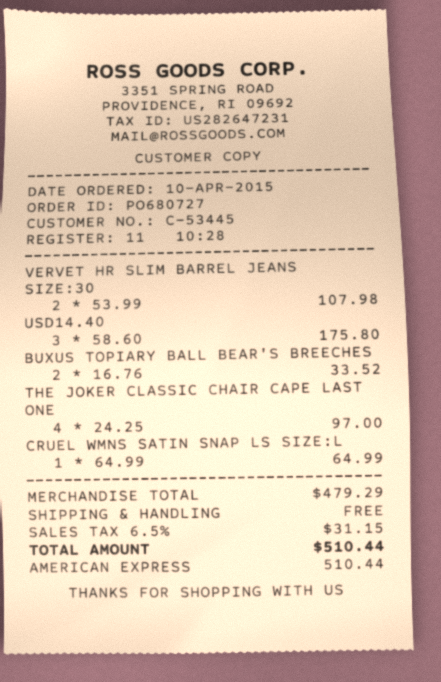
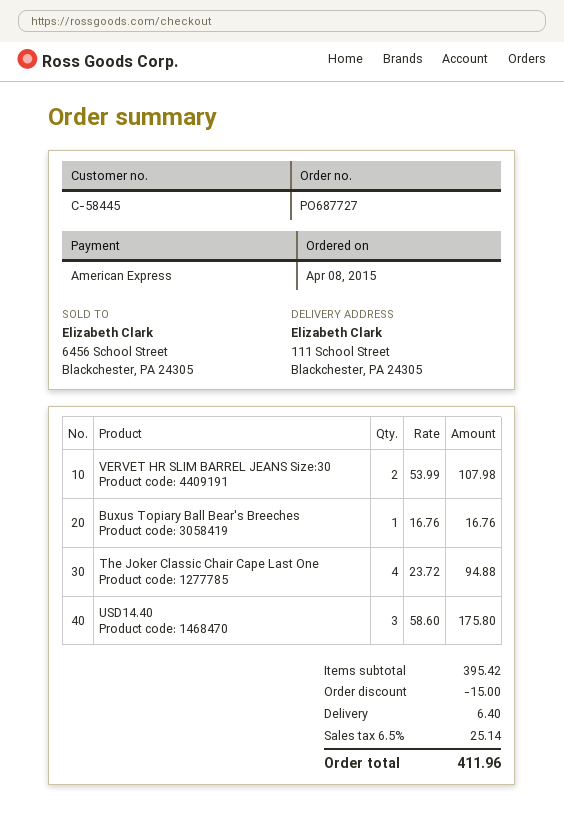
order number: PO680727 -> PO687727
order date: 2015-04-10 -> 2015-04-08
customer number: C-53445 -> C-58445
BUXUS TOPIARY BALL BEAR'S BREECHES: 2 x 16.76 = 33.52 -> 1 x 16.76 = 16.76
THE JOKER CLASSIC CHAIR CAPE LAST ONE: 4 x 24.25 = 97.00 -> 4 x 23.72 = 94.88
CRUEL WMNS SATIN SNAP LS SIZE:L: 1 x 64.99 = 64.99 -> none
subtotal: 479.29 -> 395.42
discount: none -> 15.00
shipping: 0.00 -> 6.40
tax: 6.5% = 31.15 -> 6.5% = 25.14
total: 510.44 -> 411.96

